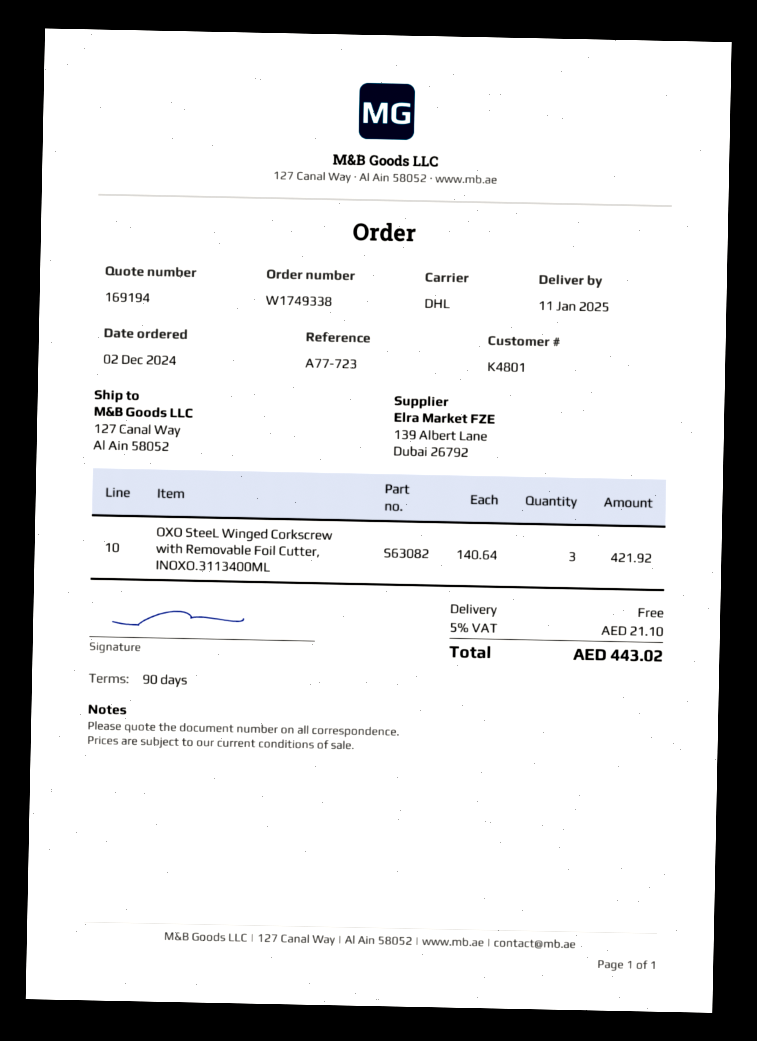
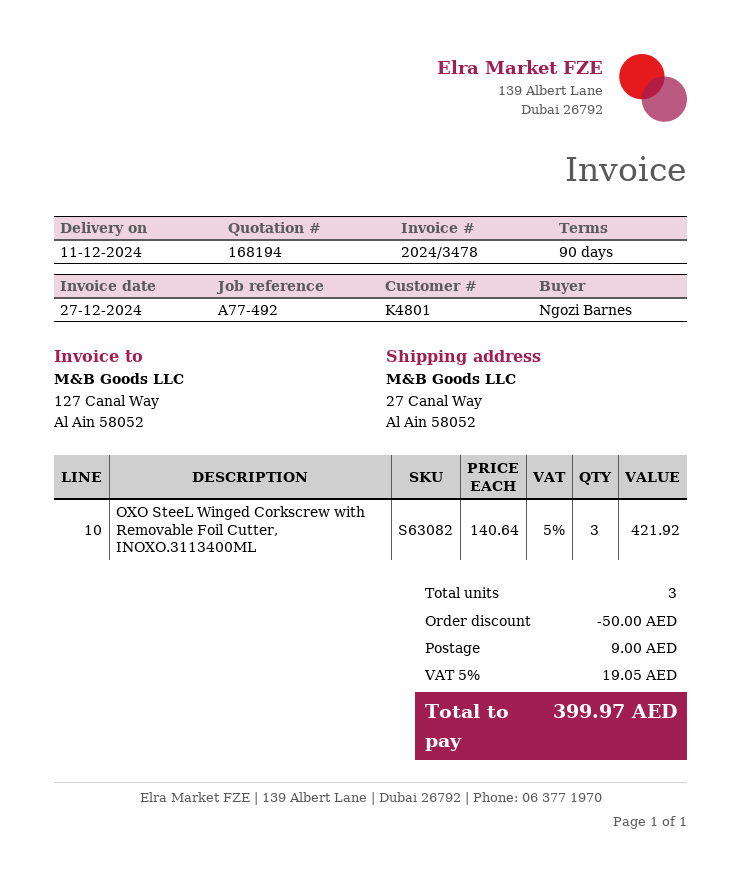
quote number: 169194 -> 168194
delivery date: 2025-01-11 -> 2024-12-11
reference: A77-723 -> A77-492
ship to: 127 Canal Way, Al Ain 58052 -> 27 Canal Way, Al Ain 58052
discount: none -> 50.00
shipping: 0.00 -> 9.00
tax: 5% = 21.10 -> 5% = 19.05
total: 443.02 -> 399.97

